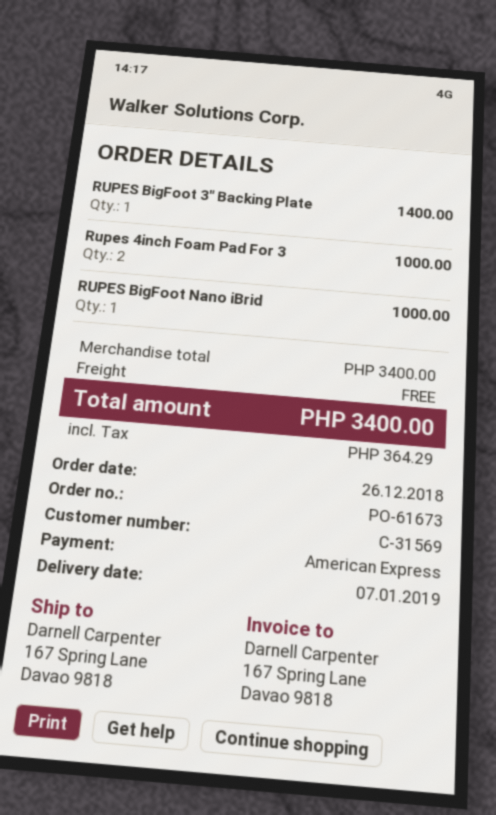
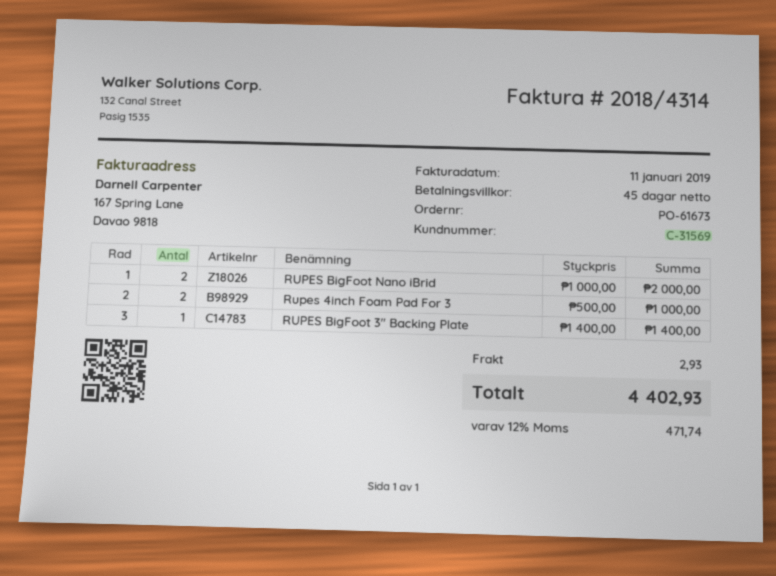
RUPES BigFoot Nano iBrid: 1 for 1000.00 -> 2 for 2000.00
shipping: 0.00 -> 2.93
tax: 364.29 -> 471.74
total: 3400.00 -> 4402.93

